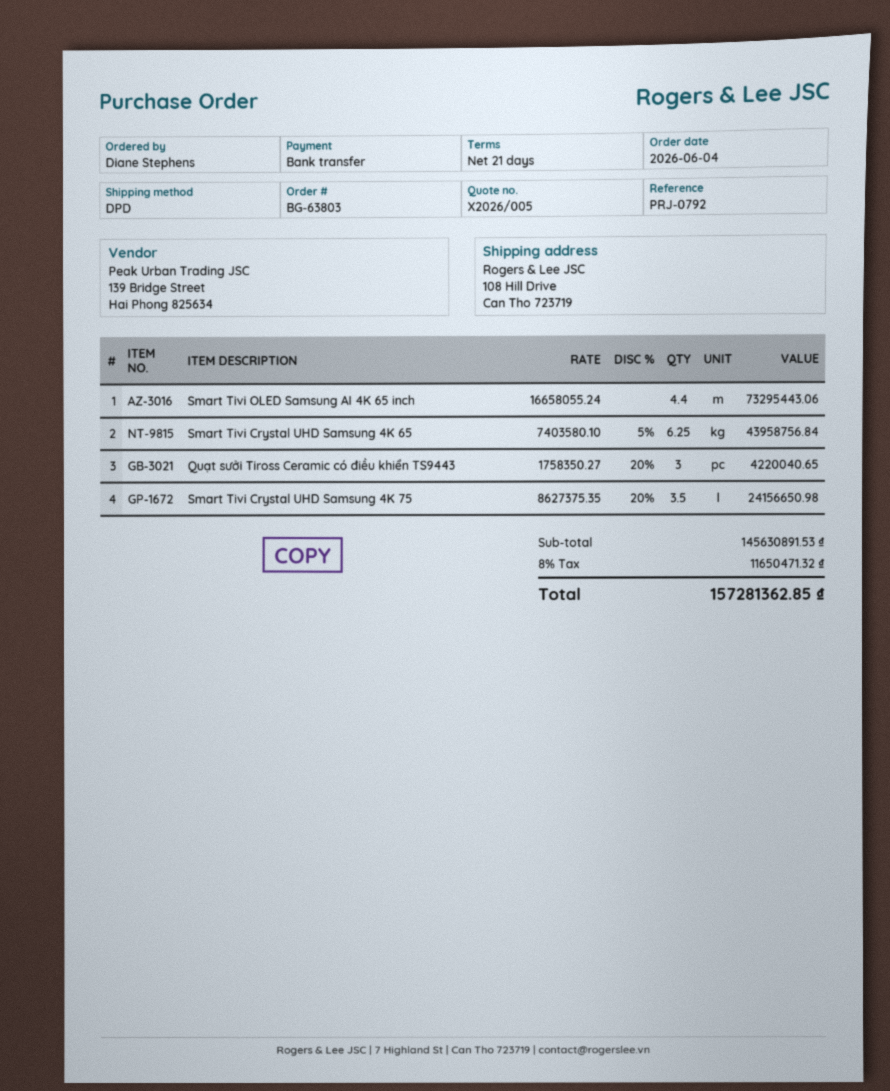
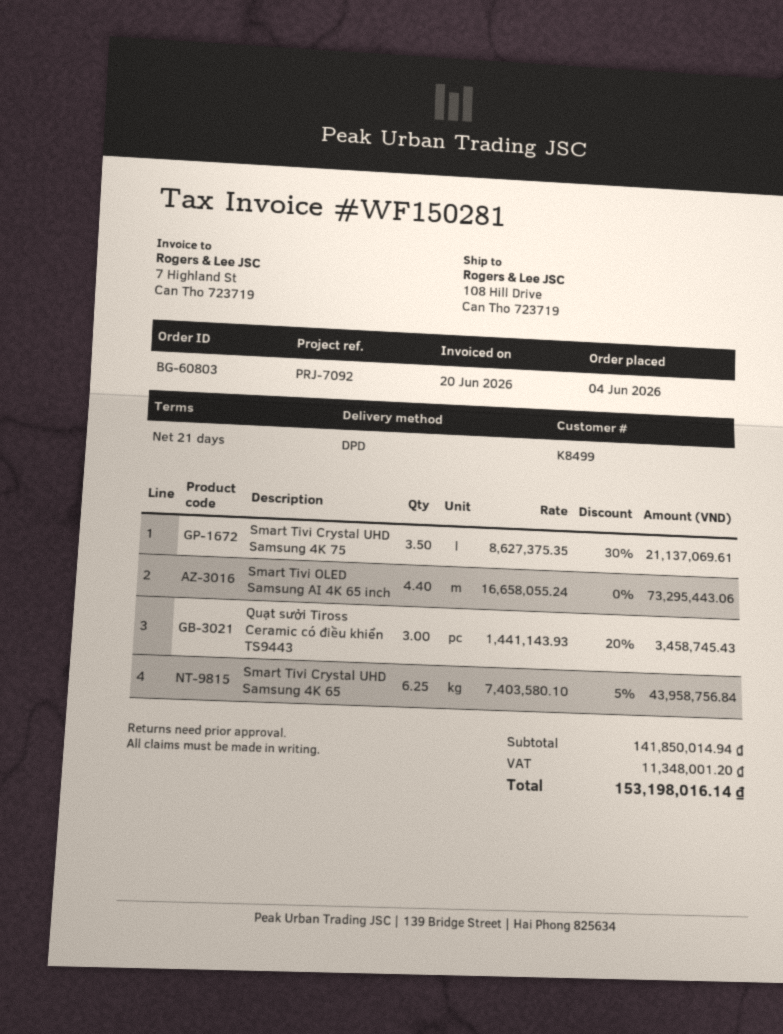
order number: BG-63803 -> BG-60803
reference: PRJ-0792 -> PRJ-7092
Quạt sưởi Tiross Ceramic có điều khiển TS9443: 3 x 1758350.27 - 20% = 4220040.65 -> 3 x 1441143.93 - 20% = 3458745.43
Smart Tivi Crystal UHD Samsung 4K 75: 3.5 x 8627375.35 - 20% = 24156650.98 -> 3.5 x 8627375.35 - 30% = 21137069.61
subtotal: 145630891.53 -> 141850014.94
tax: 11650471.32 -> 11348001.20
total: 157281362.85 -> 153198016.14

